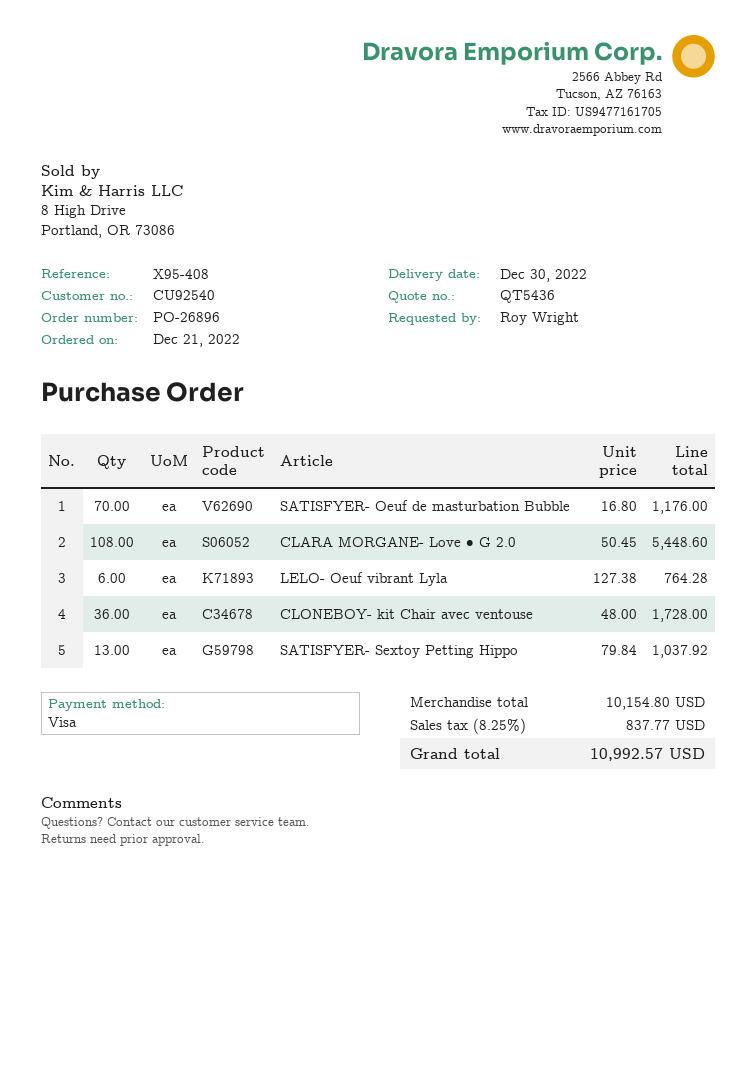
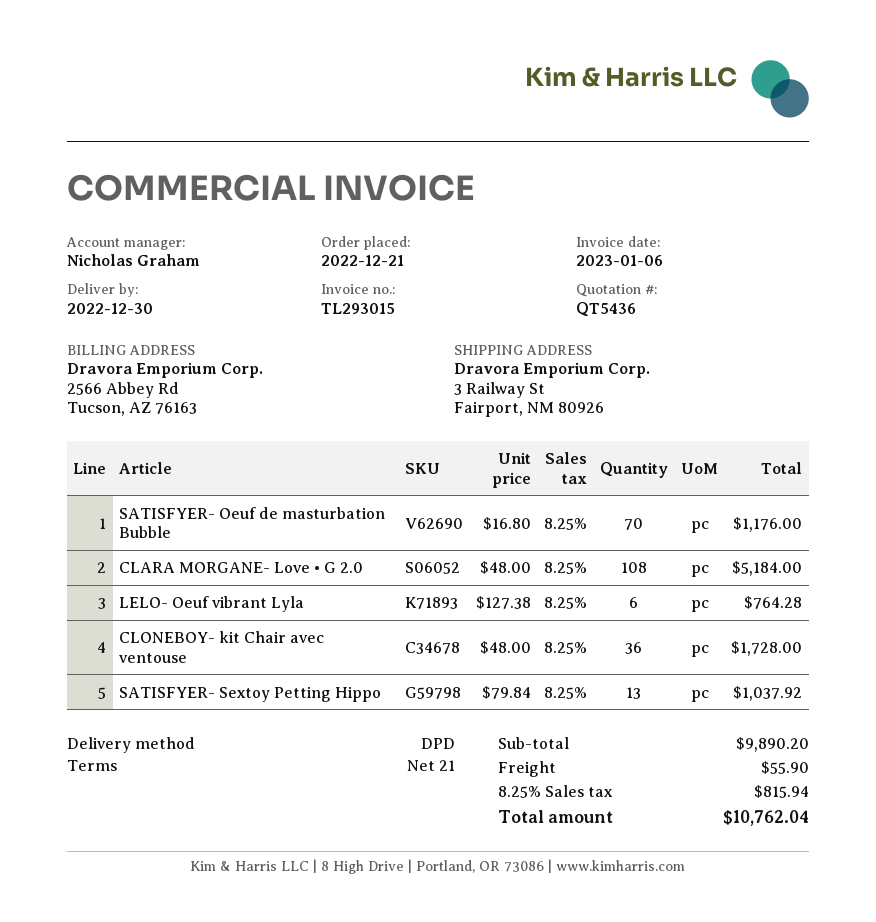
CLARA MORGANE- Love • G 2.0: 108 x 50.45 = 5448.60 -> 108 x 48.00 = 5184.00
subtotal: 10154.80 -> 9890.20
shipping: none -> 55.90
tax: 8.25% = 837.77 -> 8.25% = 815.94
total: 10992.57 -> 10762.04

